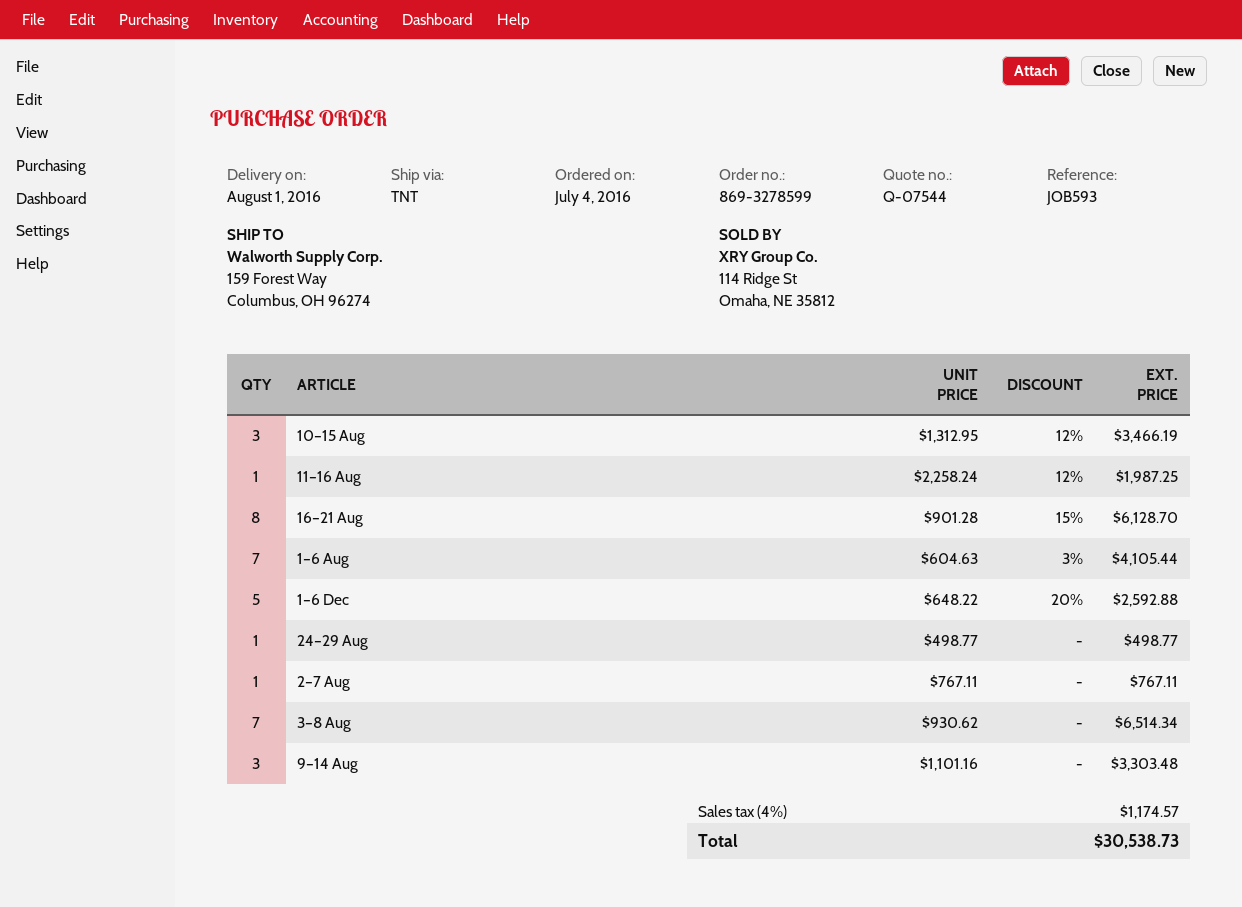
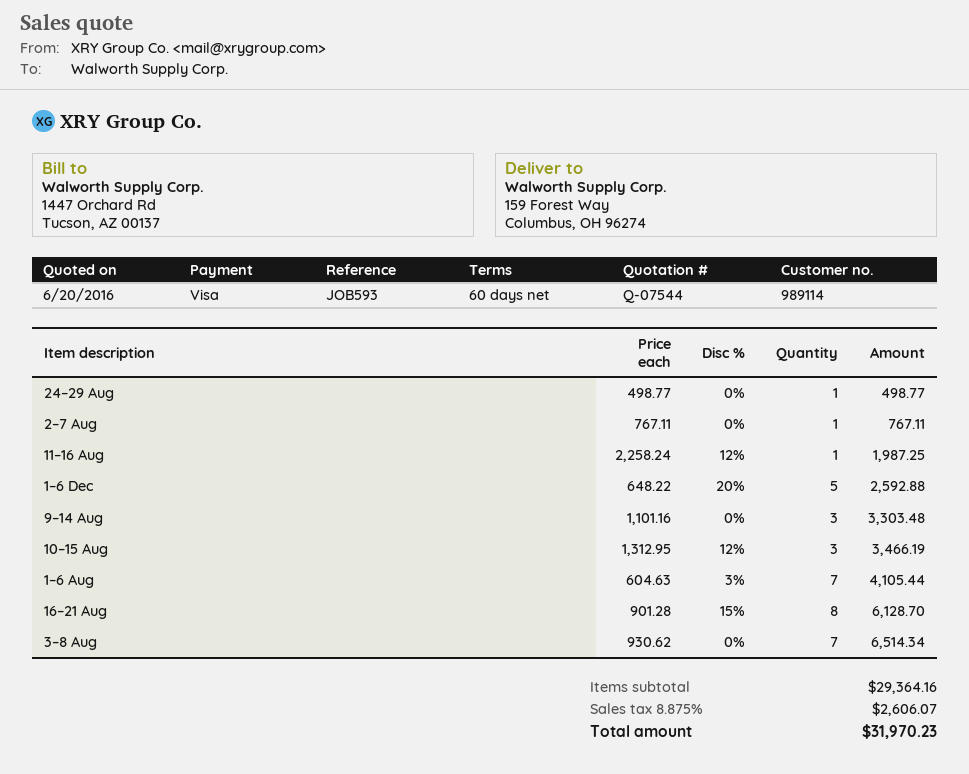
tax: 4% = 1174.57 -> 8.875% = 2606.07
total: 30538.73 -> 31970.23

